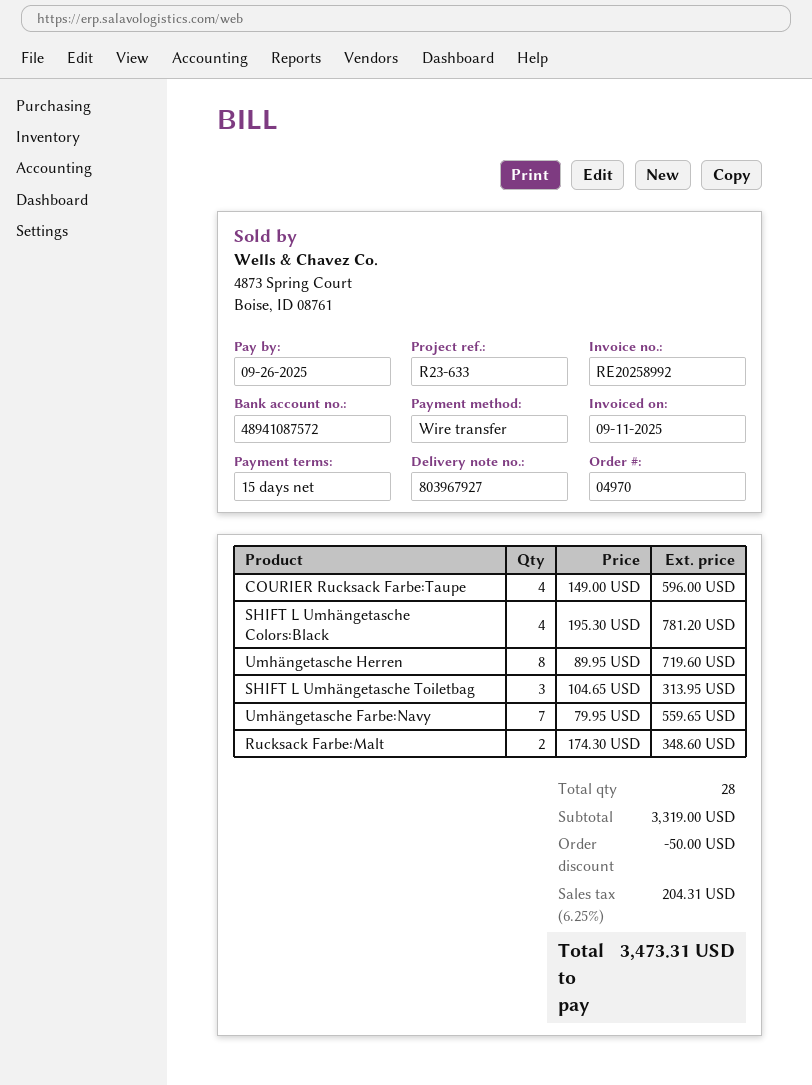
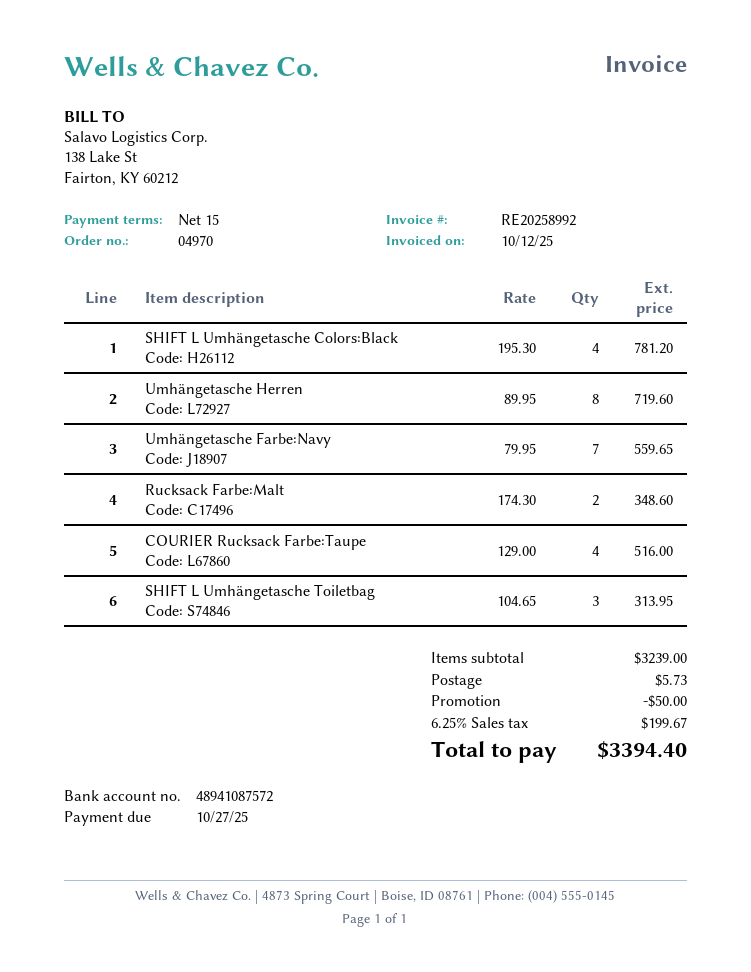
invoice date: 2025-09-11 -> 2025-10-12
due date: 2025-09-26 -> 2025-10-27
COURIER Rucksack Farbe:Taupe: 4 x 149.00 = 596.00 -> 4 x 129.00 = 516.00
subtotal: 3319.00 -> 3239.00
shipping: none -> 5.73
tax: 6.25% = 204.31 -> 6.25% = 199.67
total: 3473.31 -> 3394.40

